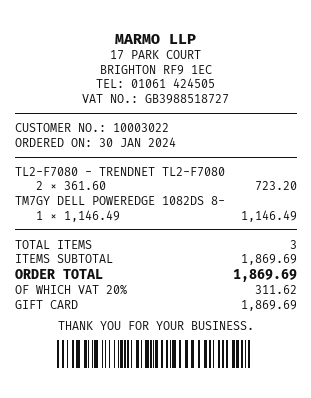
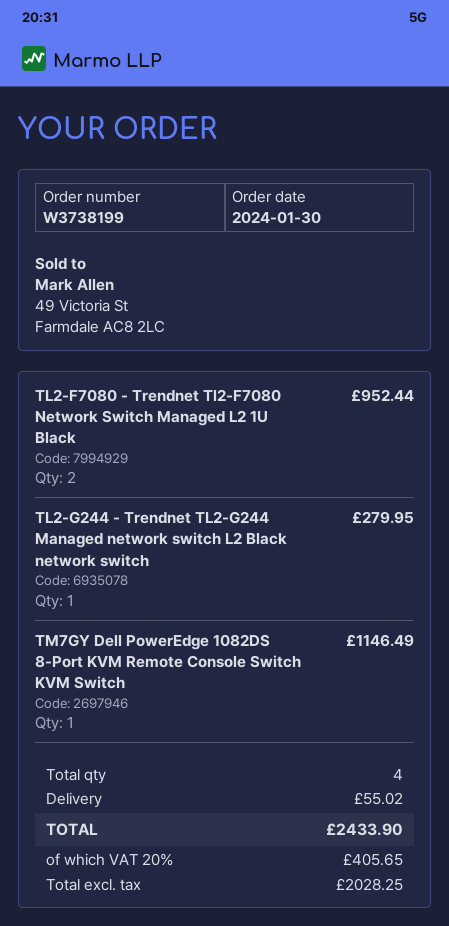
TL2-F7080 - TRENDNET TL2-F7080: 2 for 723.20 -> 2 for 952.44
TL2-G244 - Trendnet TL2-G244 Managed network switch L2 Black network switch: none -> 1 for 279.95
total quantity: 3 -> 4
shipping: none -> 55.02
tax: 20% = 311.62 -> 20% = 405.65
total: 1869.69 -> 2433.90

